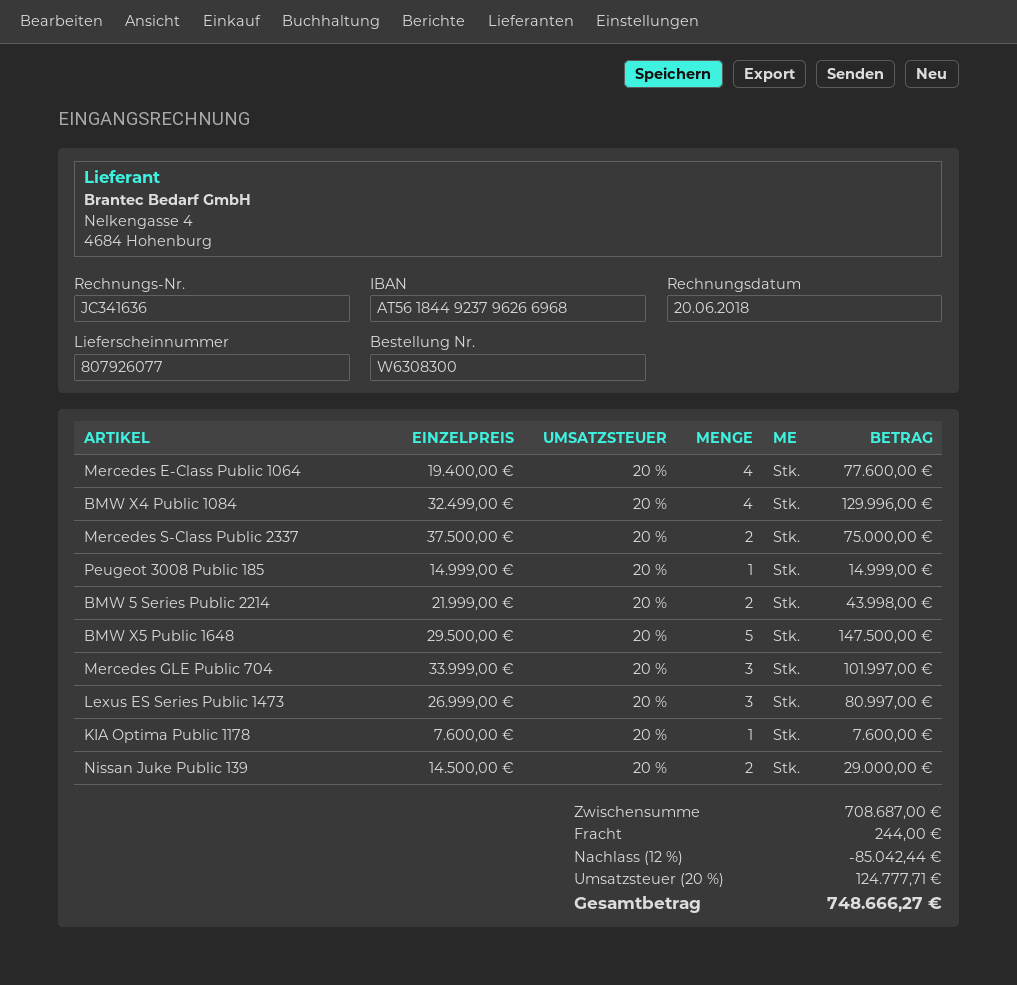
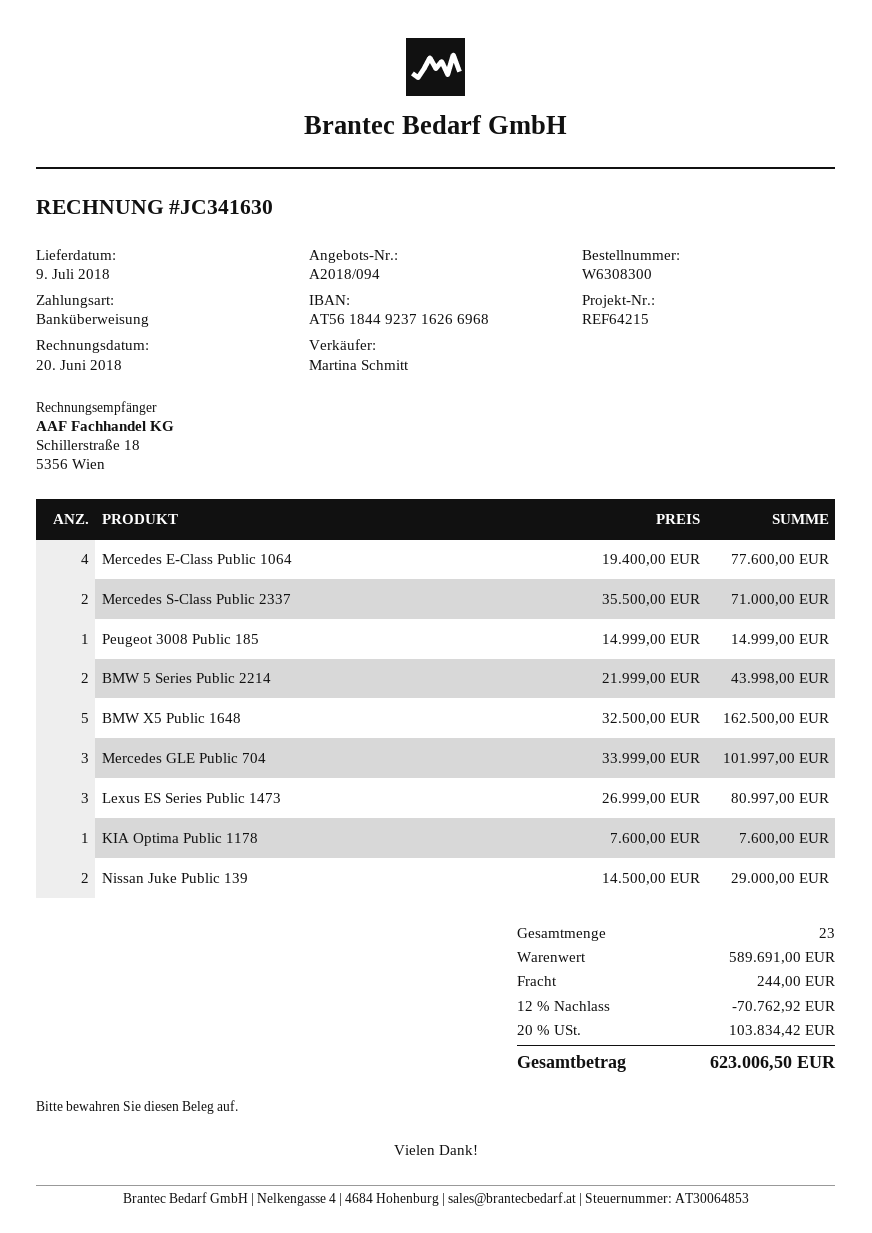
invoice number: JC341636 -> JC341630
bank account: AT561844923796266968 -> AT561844923716266968
BMW X4 Public 1084: 4 x 32499.00 = 129996.00 -> none
Mercedes S-Class Public 2337: 2 x 37500.00 = 75000.00 -> 2 x 35500.00 = 71000.00
BMW X5 Public 1648: 5 x 29500.00 = 147500.00 -> 5 x 32500.00 = 162500.00
subtotal: 708687.00 -> 589691.00
discount: 12% = 85042.44 -> 12% = 70762.92
tax: 20% = 124777.71 -> 20% = 103834.42
total: 748666.27 -> 623006.50

